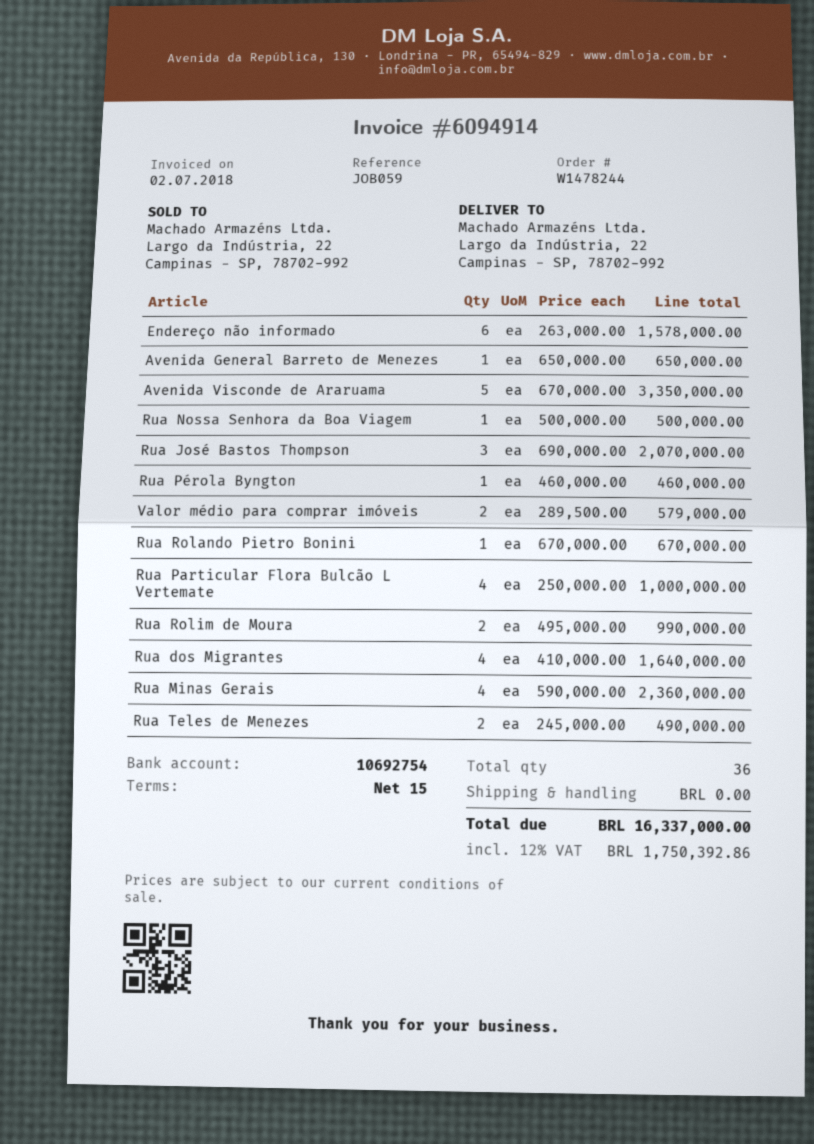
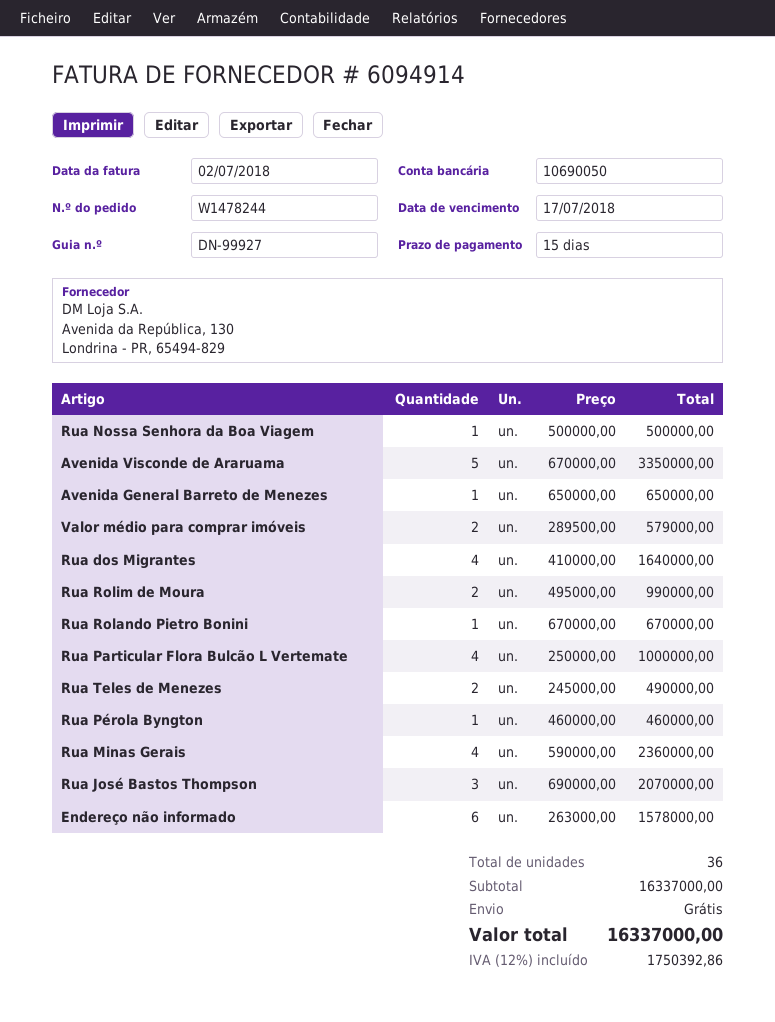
bank account: 10692754 -> 10690050

